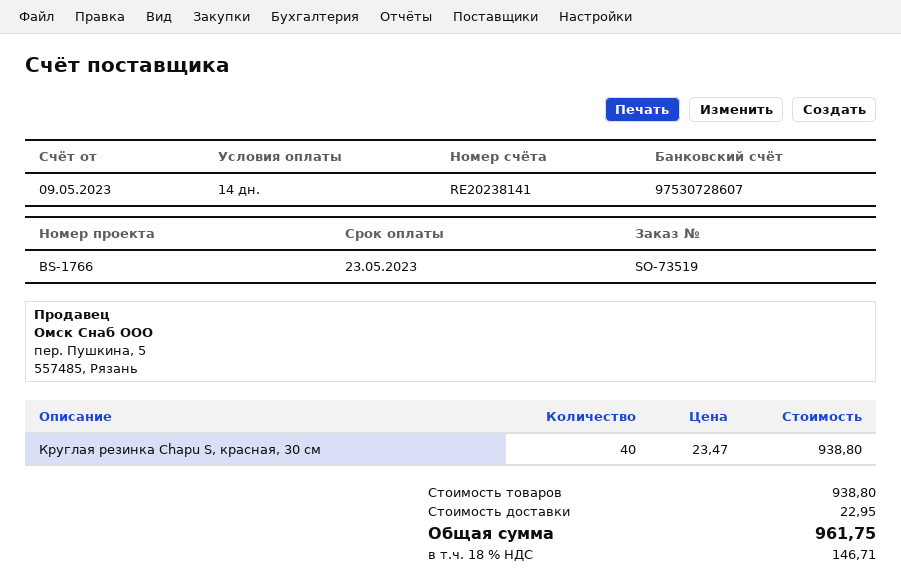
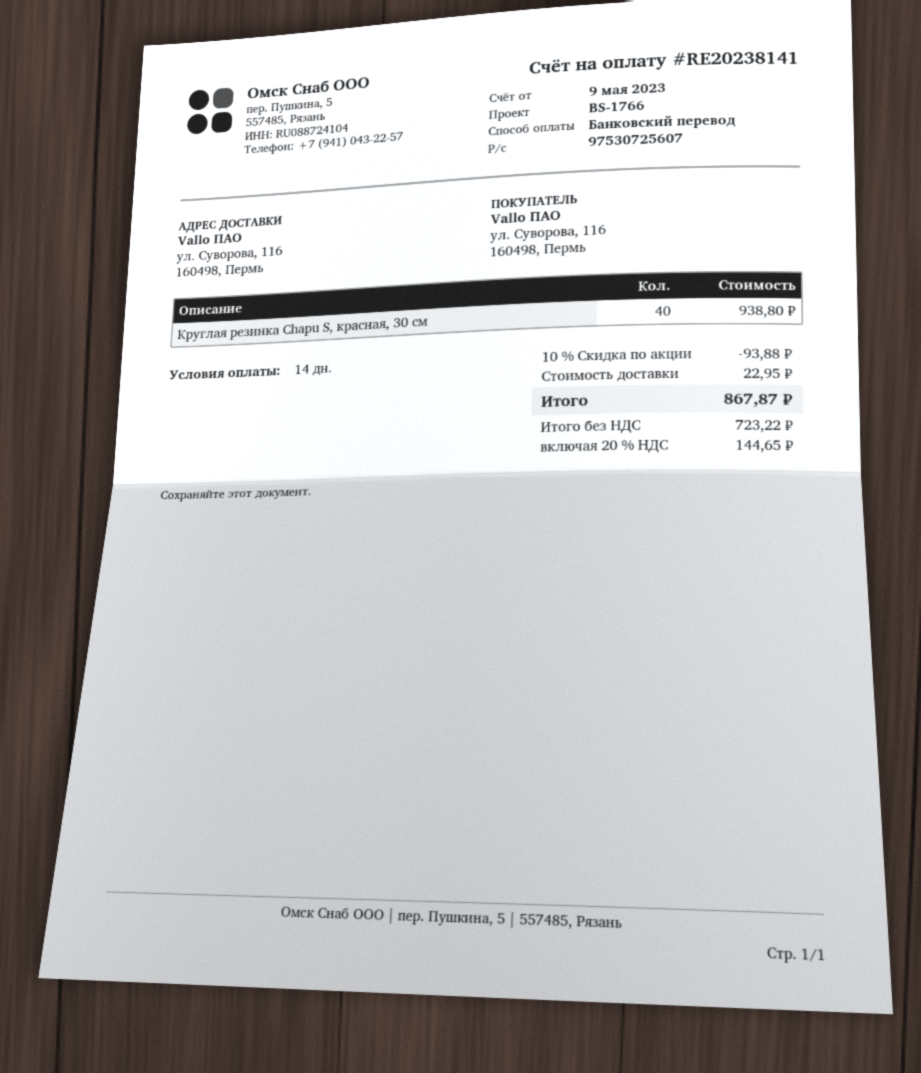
bank account: 97530728607 -> 97530725607
discount: none -> 10% = 93.88
tax: 18% = 146.71 -> 20% = 144.65
total: 961.75 -> 867.87

